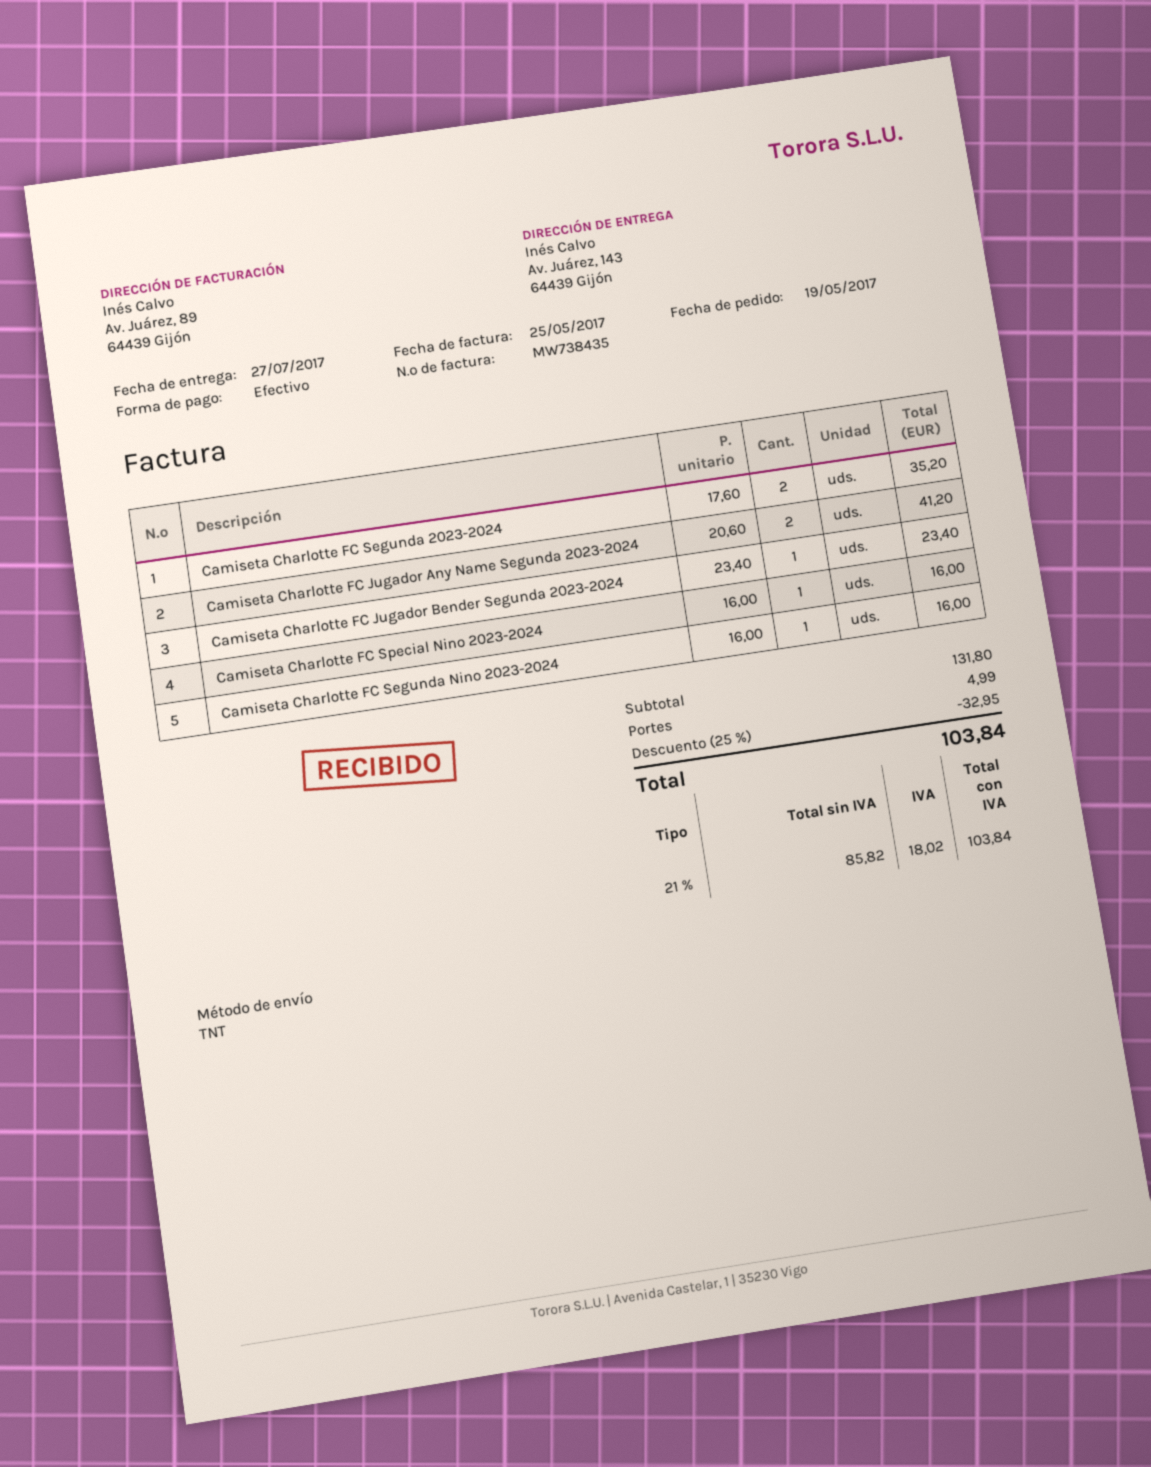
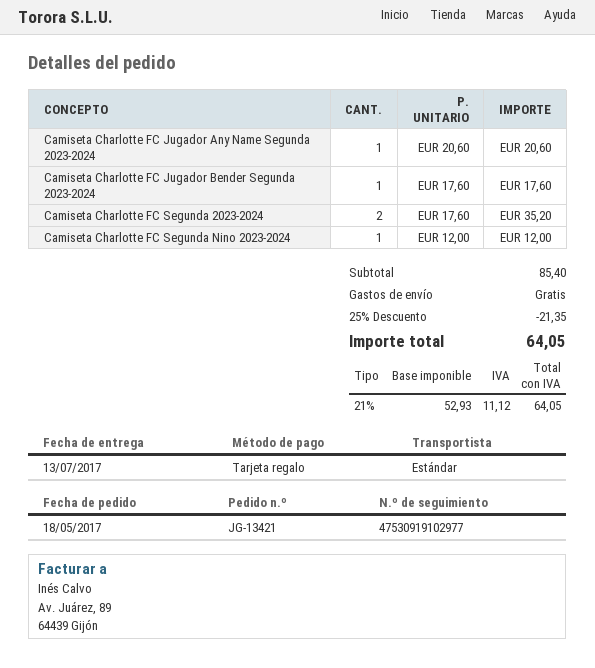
order date: 2017-05-19 -> 2017-05-18
delivery date: 2017-07-27 -> 2017-07-13
payment method: cash -> gift card
shipping method: TNT -> standard
Camiseta Charlotte FC Jugador Any Name Segunda 2023-2024: 2 x 20.60 = 41.20 -> 1 x 20.60 = 20.60
Camiseta Charlotte FC Jugador Bender Segunda 2023-2024: 1 x 23.40 = 23.40 -> 1 x 17.60 = 17.60
Camiseta Charlotte FC Special Nino 2023-2024: 1 x 16.00 = 16.00 -> none
Camiseta Charlotte FC Segunda Nino 2023-2024: 1 x 16.00 = 16.00 -> 1 x 12.00 = 12.00
subtotal: 131.80 -> 85.40
discount: 25% = 32.95 -> 25% = 21.35
shipping: 4.99 -> 0.00
net: 85.82 -> 52.93
tax: 21% = 18.02 -> 21% = 11.12
total: 103.84 -> 64.05

